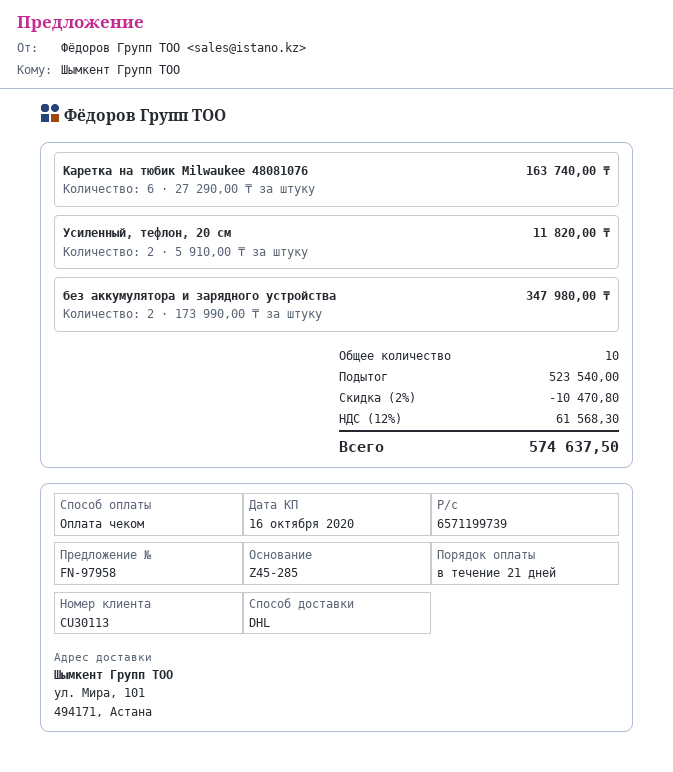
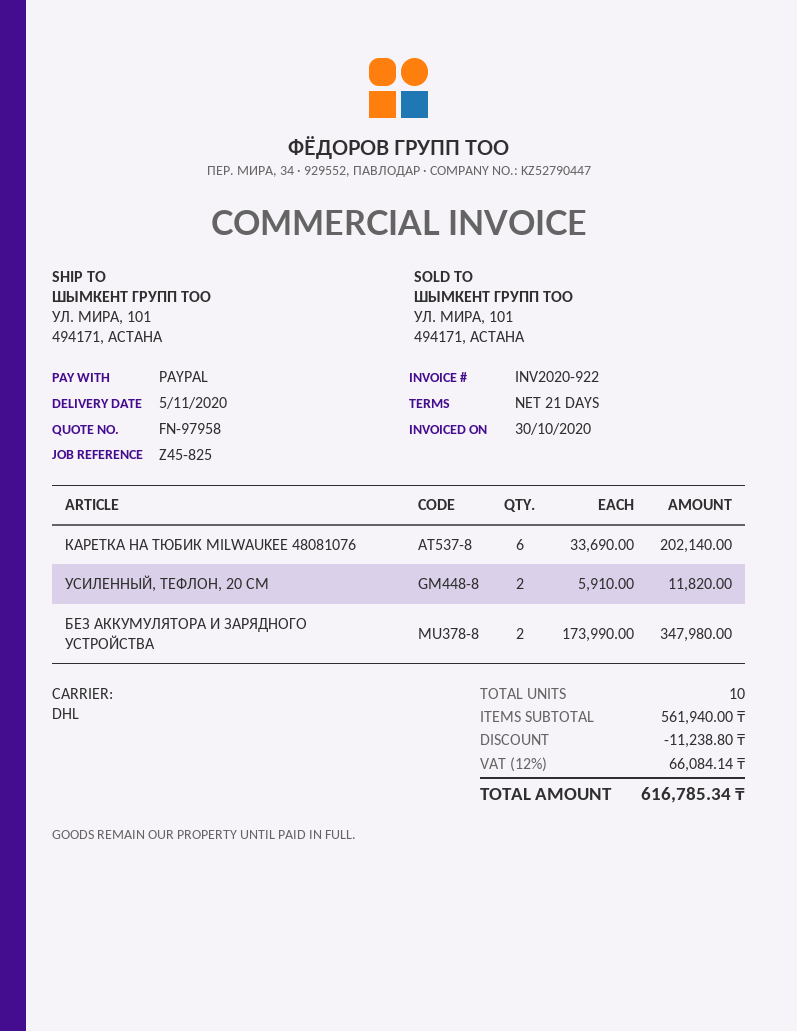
reference: Z45-285 -> Z45-825
payment method: cheque -> PayPal
Каретка на тюбик Milwaukee 48081076: 6 x 27290.00 = 163740.00 -> 6 x 33690.00 = 202140.00
subtotal: 523540.00 -> 561940.00
discount: 10470.80 -> 11238.80
tax: 12% = 61568.30 -> 12% = 66084.14
total: 574637.50 -> 616785.34

